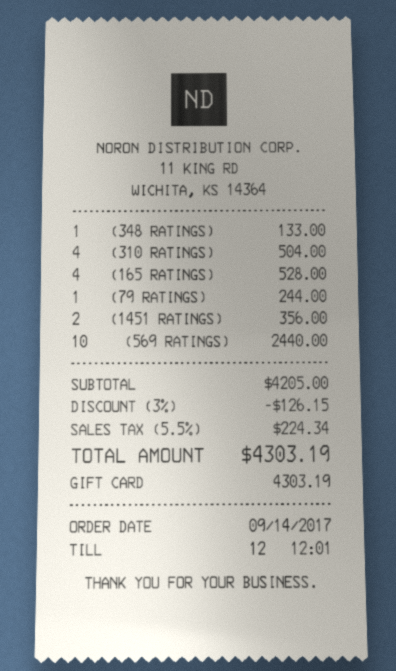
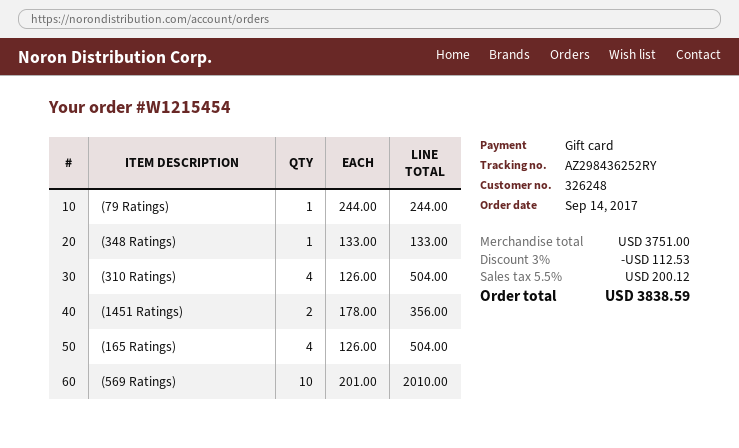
(165 RATINGS): 4 for 528.00 -> 4 for 504.00
(569 RATINGS): 10 for 2440.00 -> 10 for 2010.00
subtotal: 4205.00 -> 3751.00
discount: 3% = 126.15 -> 3% = 112.53
tax: 5.5% = 224.34 -> 5.5% = 200.12
total: 4303.19 -> 3838.59

